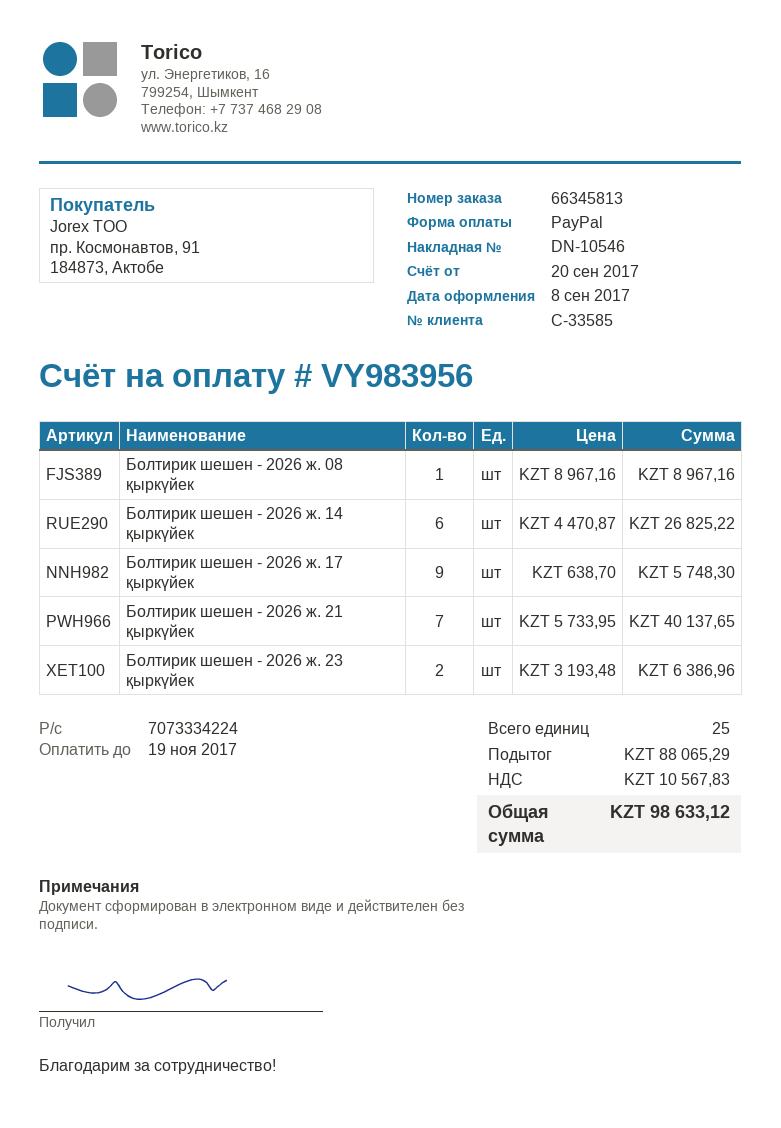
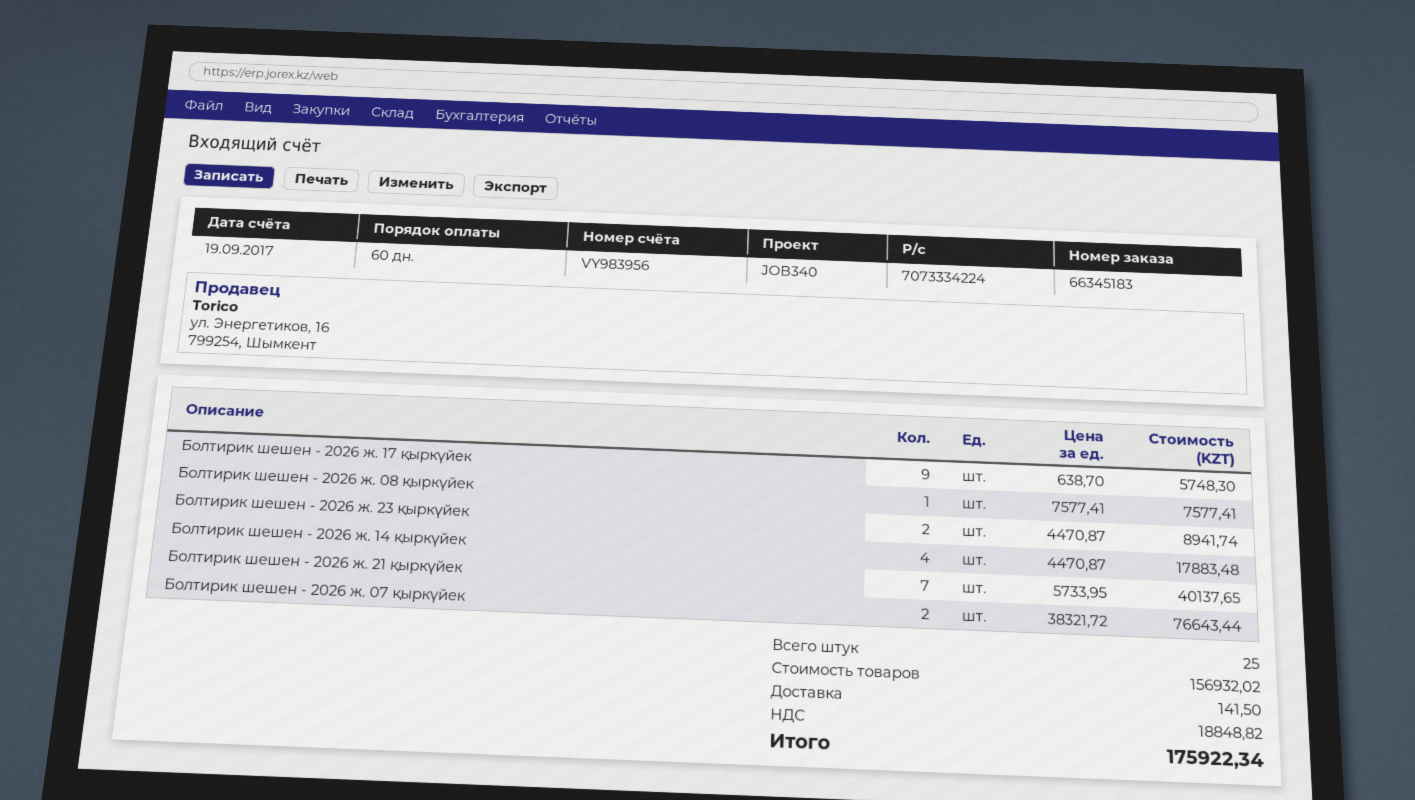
order number: 66345813 -> 66345183
invoice date: 2017-09-20 -> 2017-09-19
Болтирик шешен - 2026 ж. 08 қыркүйек: 1 x 8967.16 = 8967.16 -> 1 x 7577.41 = 7577.41
Болтирик шешен - 2026 ж. 14 қыркүйек: 6 x 4470.87 = 26825.22 -> 4 x 4470.87 = 17883.48
Болтирик шешен - 2026 ж. 23 қыркүйек: 2 x 3193.48 = 6386.96 -> 2 x 4470.87 = 8941.74
Болтирик шешен - 2026 ж. 07 қыркүйек: none -> 2 x 38321.72 = 76643.44
subtotal: 88065.29 -> 156932.02
shipping: none -> 141.50
tax: 10567.83 -> 18848.82
total: 98633.12 -> 175922.34

